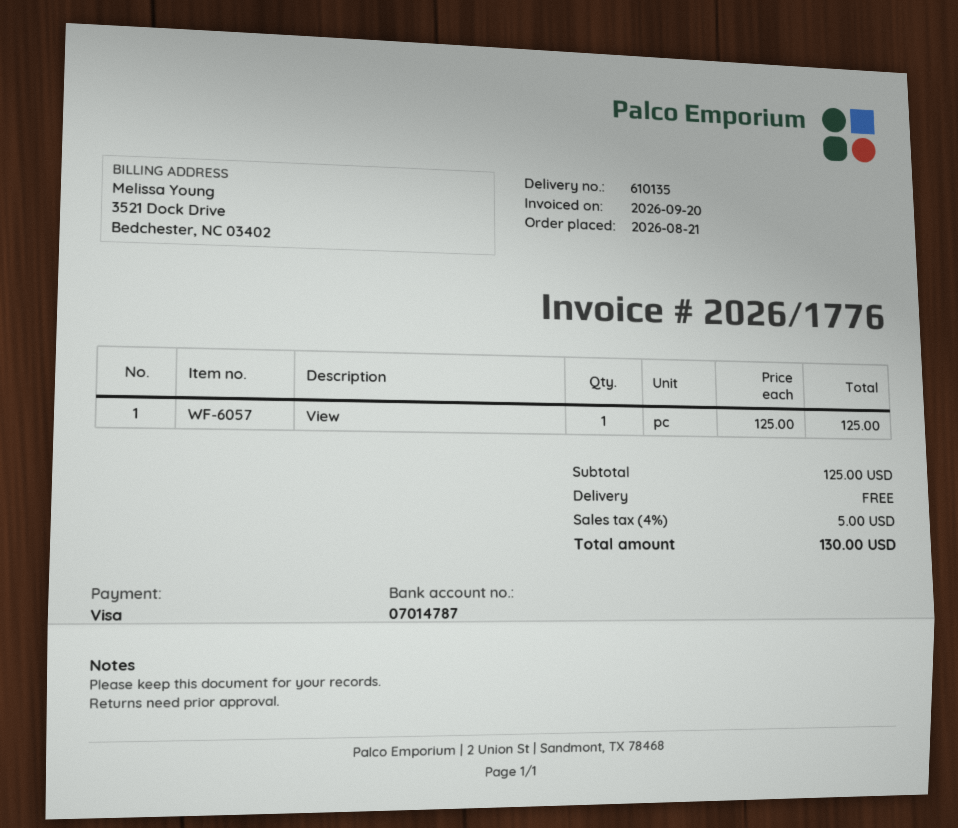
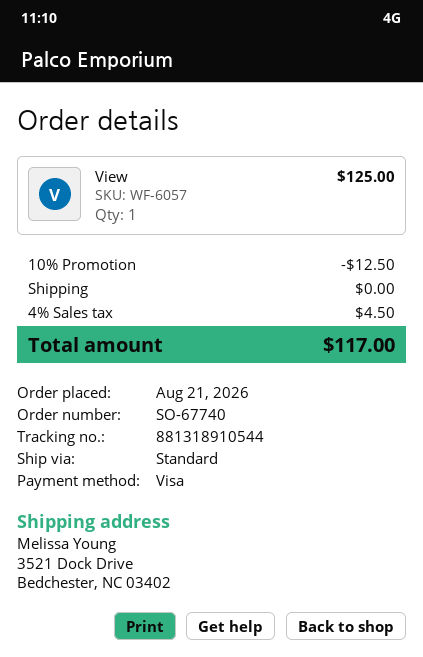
discount: none -> 10% = 12.50
tax: 4% = 5.00 -> 4% = 4.50
total: 130.00 -> 117.00

